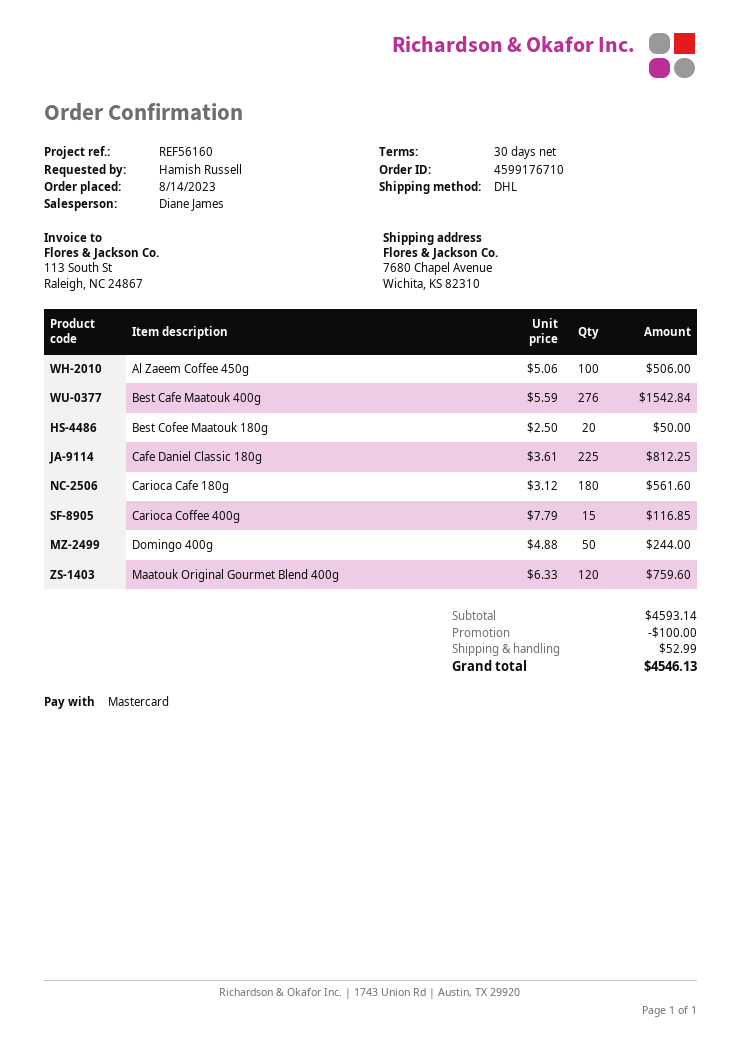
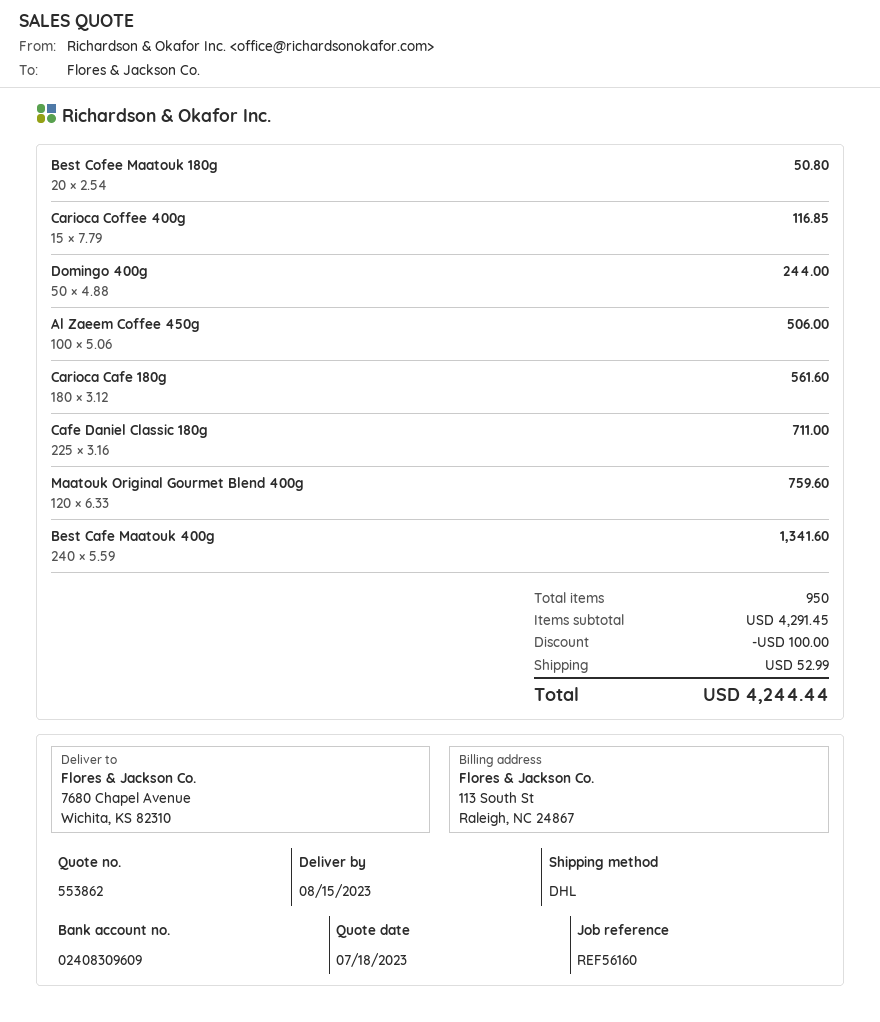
Best Cafe Maatouk 400g: 276 x 5.59 = 1542.84 -> 240 x 5.59 = 1341.60
Best Cofee Maatouk 180g: 20 x 2.50 = 50.00 -> 20 x 2.54 = 50.80
Cafe Daniel Classic 180g: 225 x 3.61 = 812.25 -> 225 x 3.16 = 711.00
subtotal: 4593.14 -> 4291.45
total: 4546.13 -> 4244.44

